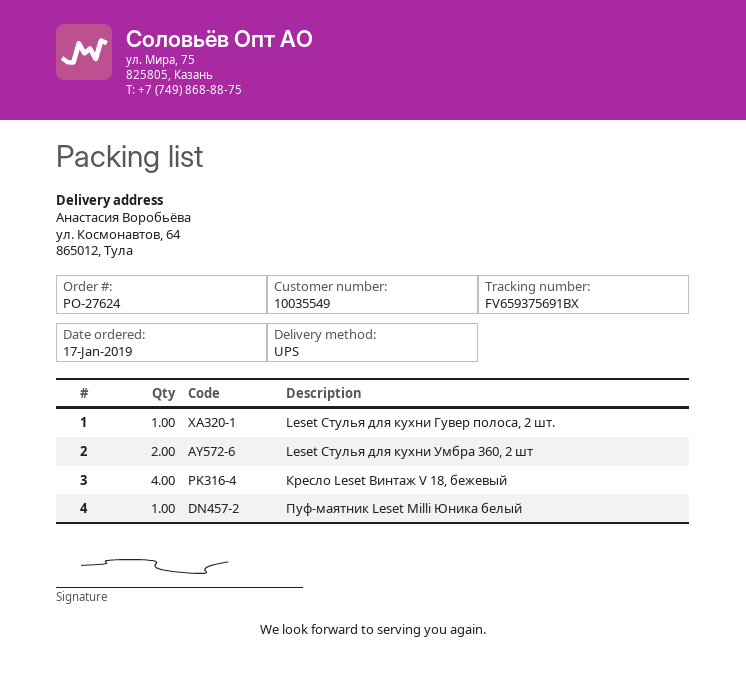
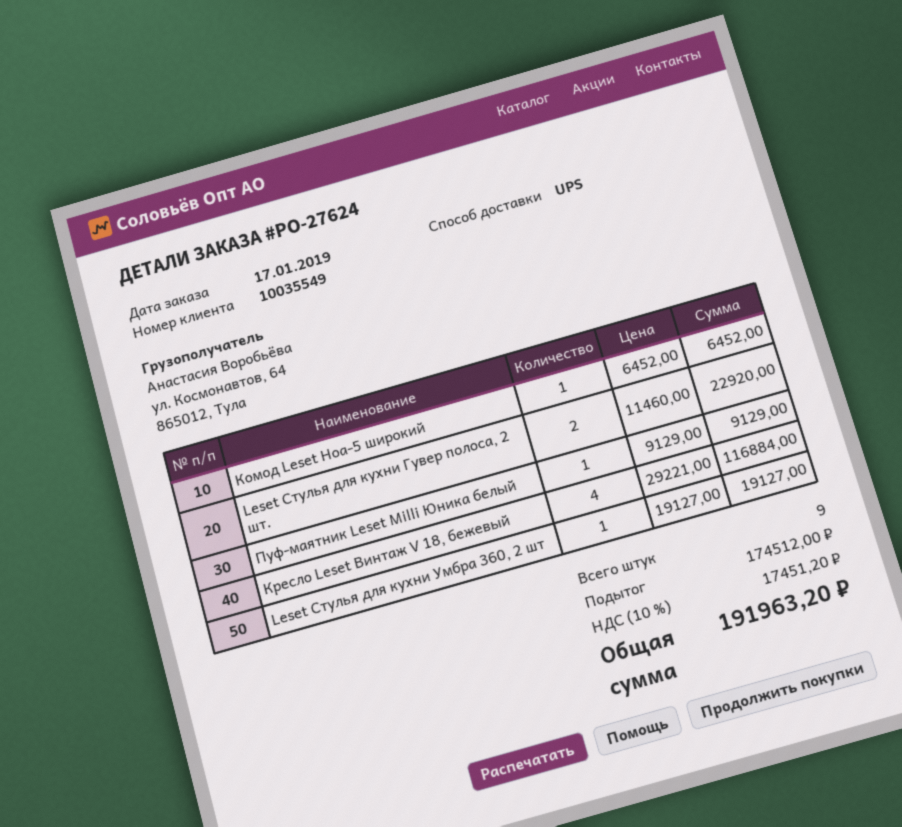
Leset Стулья для кухни Гувер полоса, 2 шт.: 1 -> 2
Leset Стулья для кухни Умбра 360, 2 шт: 2 -> 1
Комод Leset Ноа-5 широкий: none -> 1

